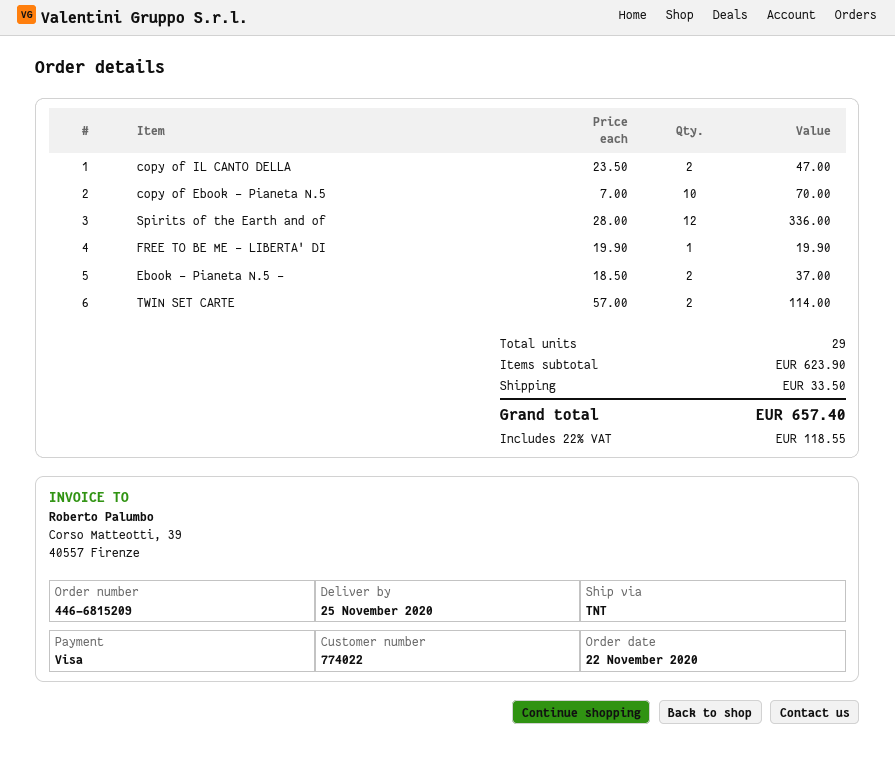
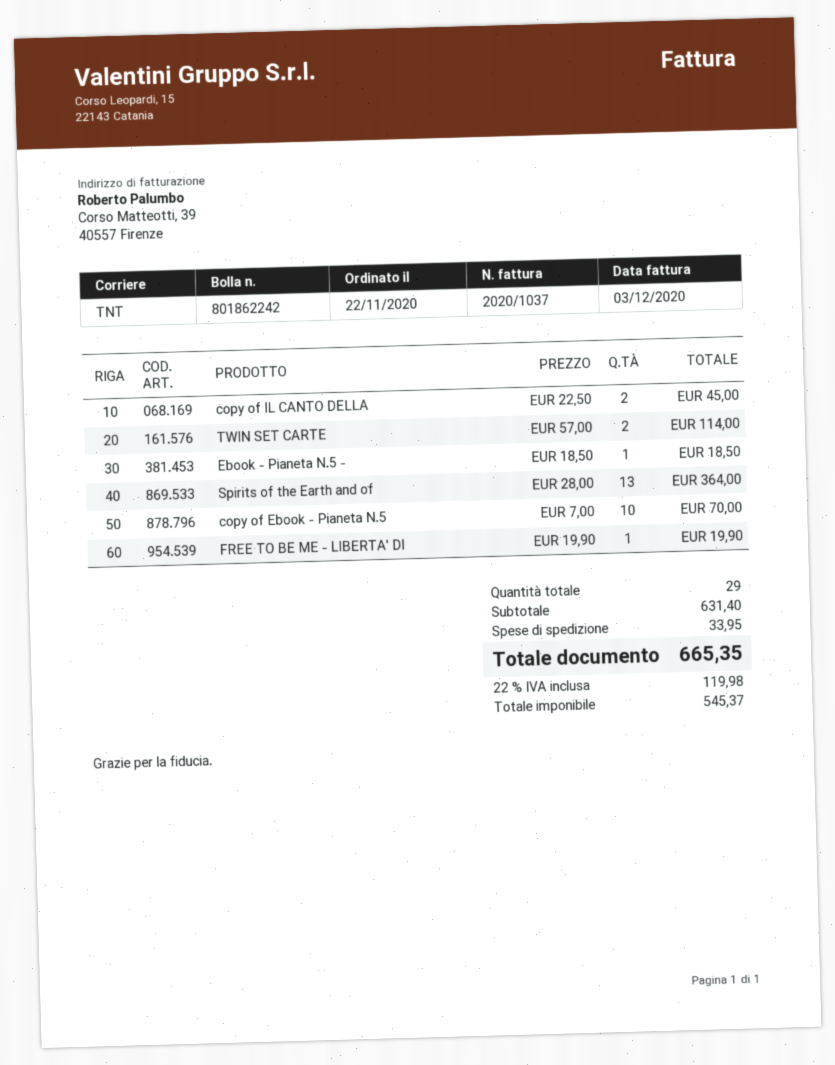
copy of IL CANTO DELLA: 2 x 23.50 = 47.00 -> 2 x 22.50 = 45.00
Spirits of the Earth and of: 12 x 28.00 = 336.00 -> 13 x 28.00 = 364.00
Ebook - Pianeta N.5 -: 2 x 18.50 = 37.00 -> 1 x 18.50 = 18.50
subtotal: 623.90 -> 631.40
shipping: 33.50 -> 33.95
tax: 22% = 118.55 -> 22% = 119.98
total: 657.40 -> 665.35

